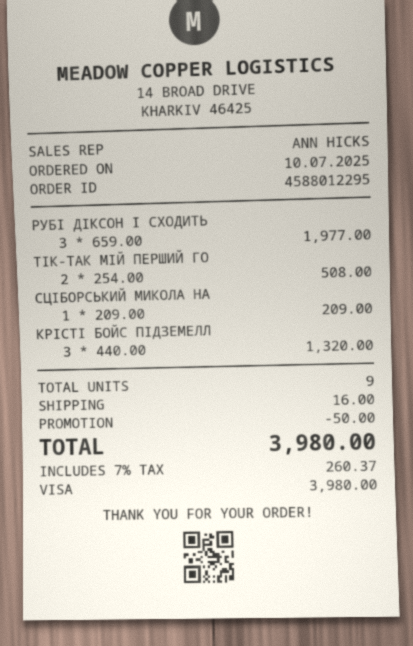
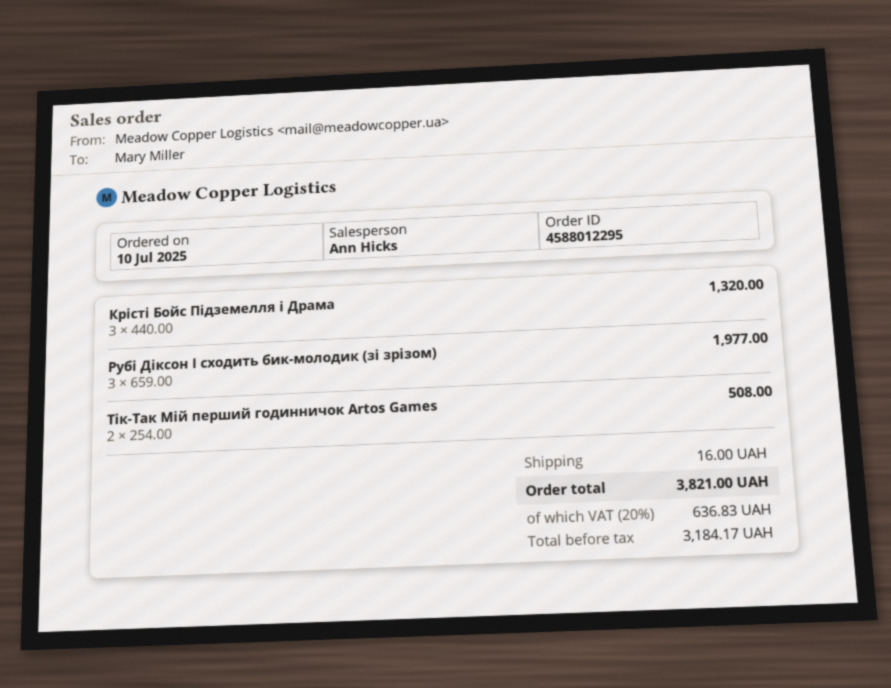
СЦІБОРСЬКИЙ МИКОЛА НА: 1 x 209.00 = 209.00 -> none
discount: 50.00 -> none
tax: 7% = 260.37 -> 20% = 636.83
total: 3980.00 -> 3821.00

